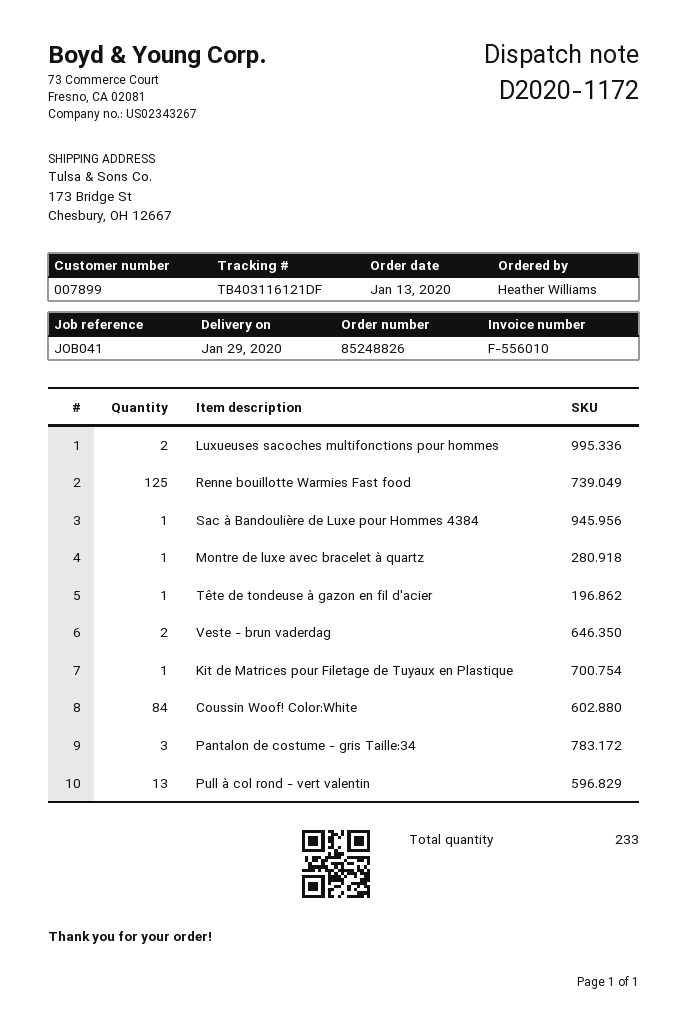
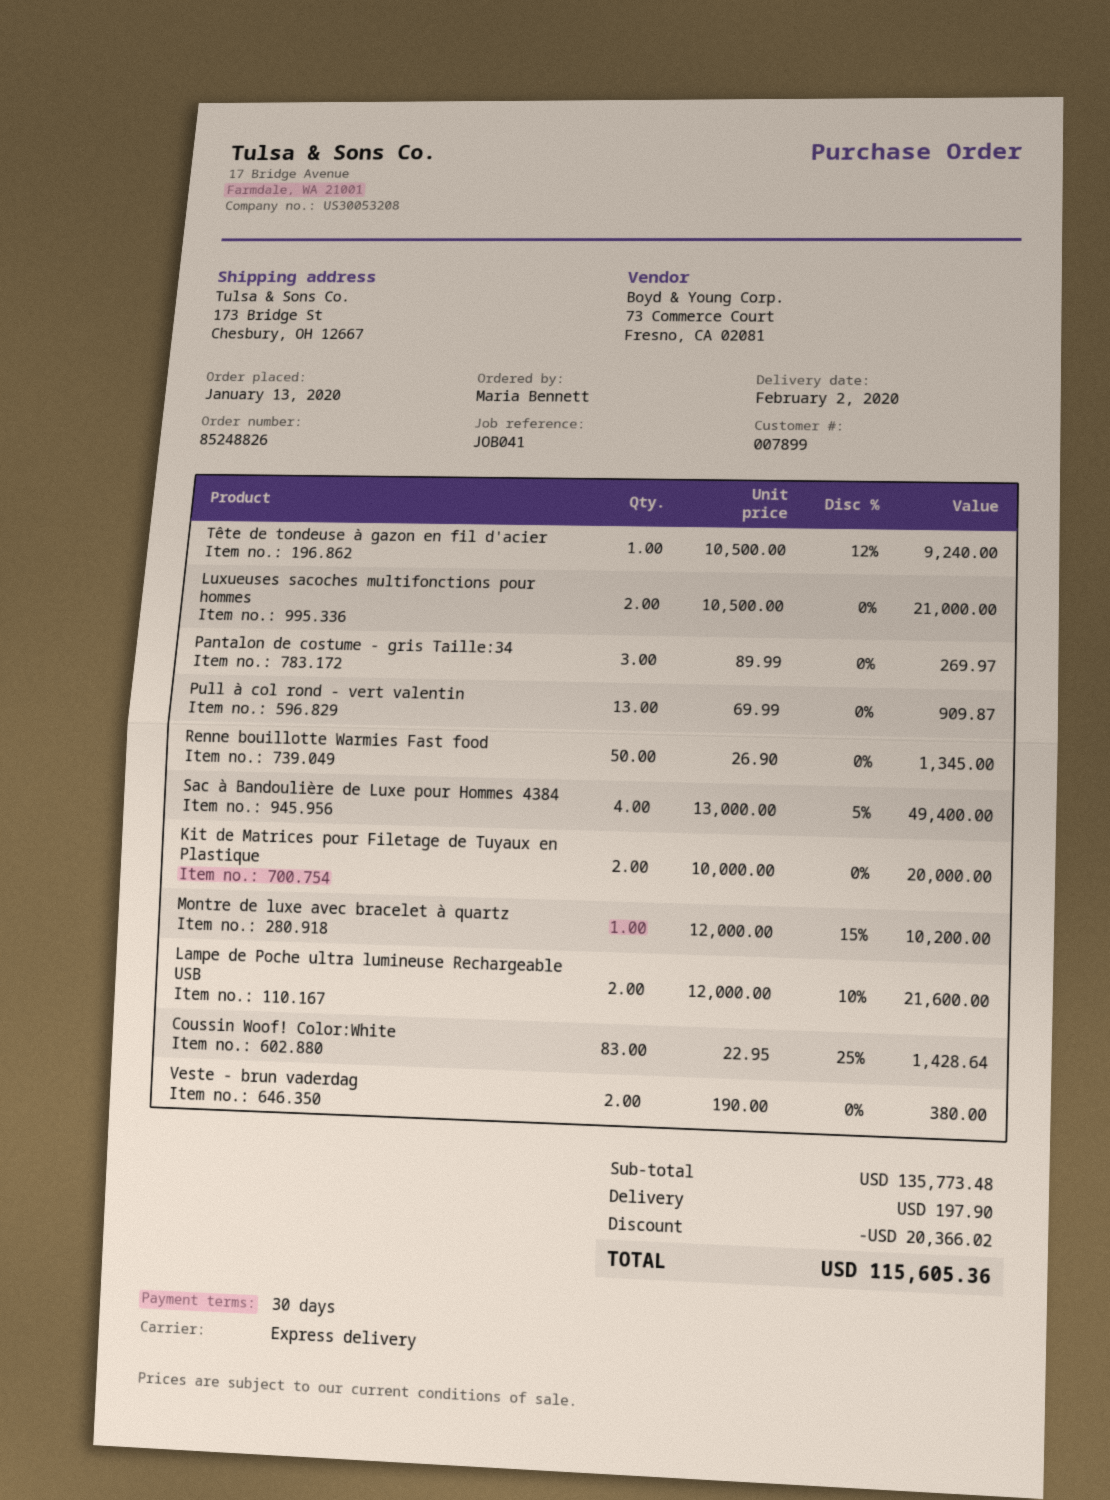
delivery date: 2020-01-29 -> 2020-02-02
ordered by: Heather Williams -> Maria Bennett
Renne bouillotte Warmies Fast food: 125 -> 50
Sac à Bandoulière de Luxe pour Hommes 4384: 1 -> 4
Kit de Matrices pour Filetage de Tuyaux en Plastique: 1 -> 2
Coussin Woof! Color:White: 84 -> 83
Lampe de Poche ultra lumineuse Rechargeable USB: none -> 2

